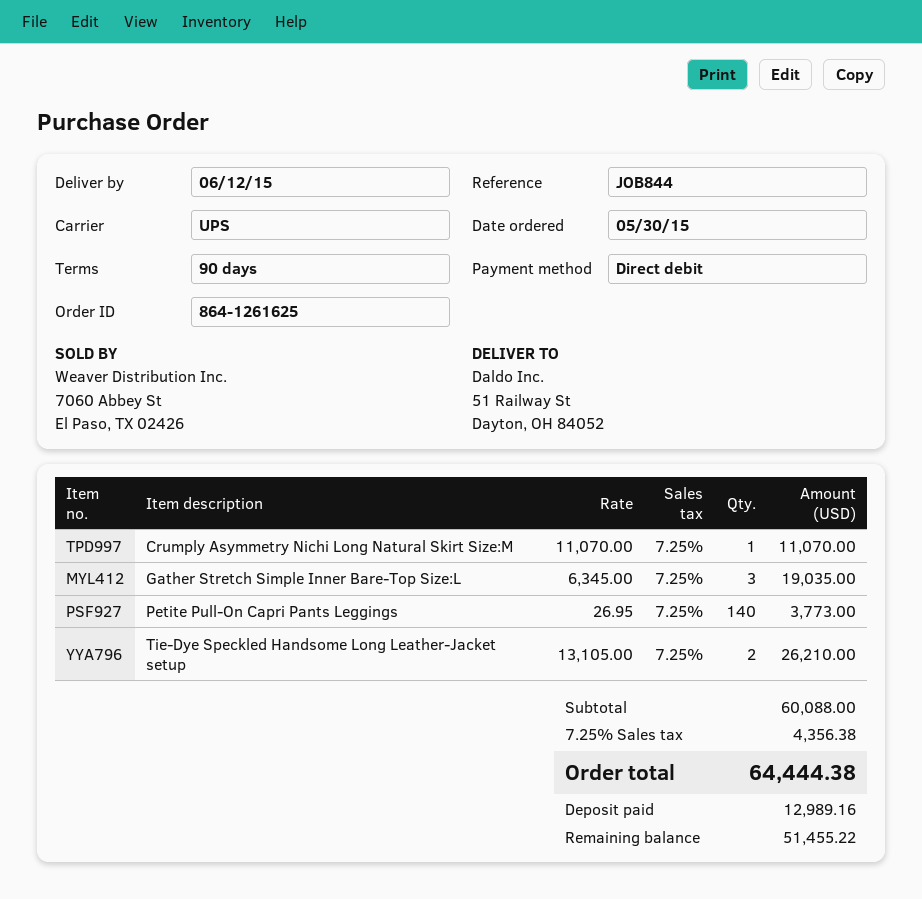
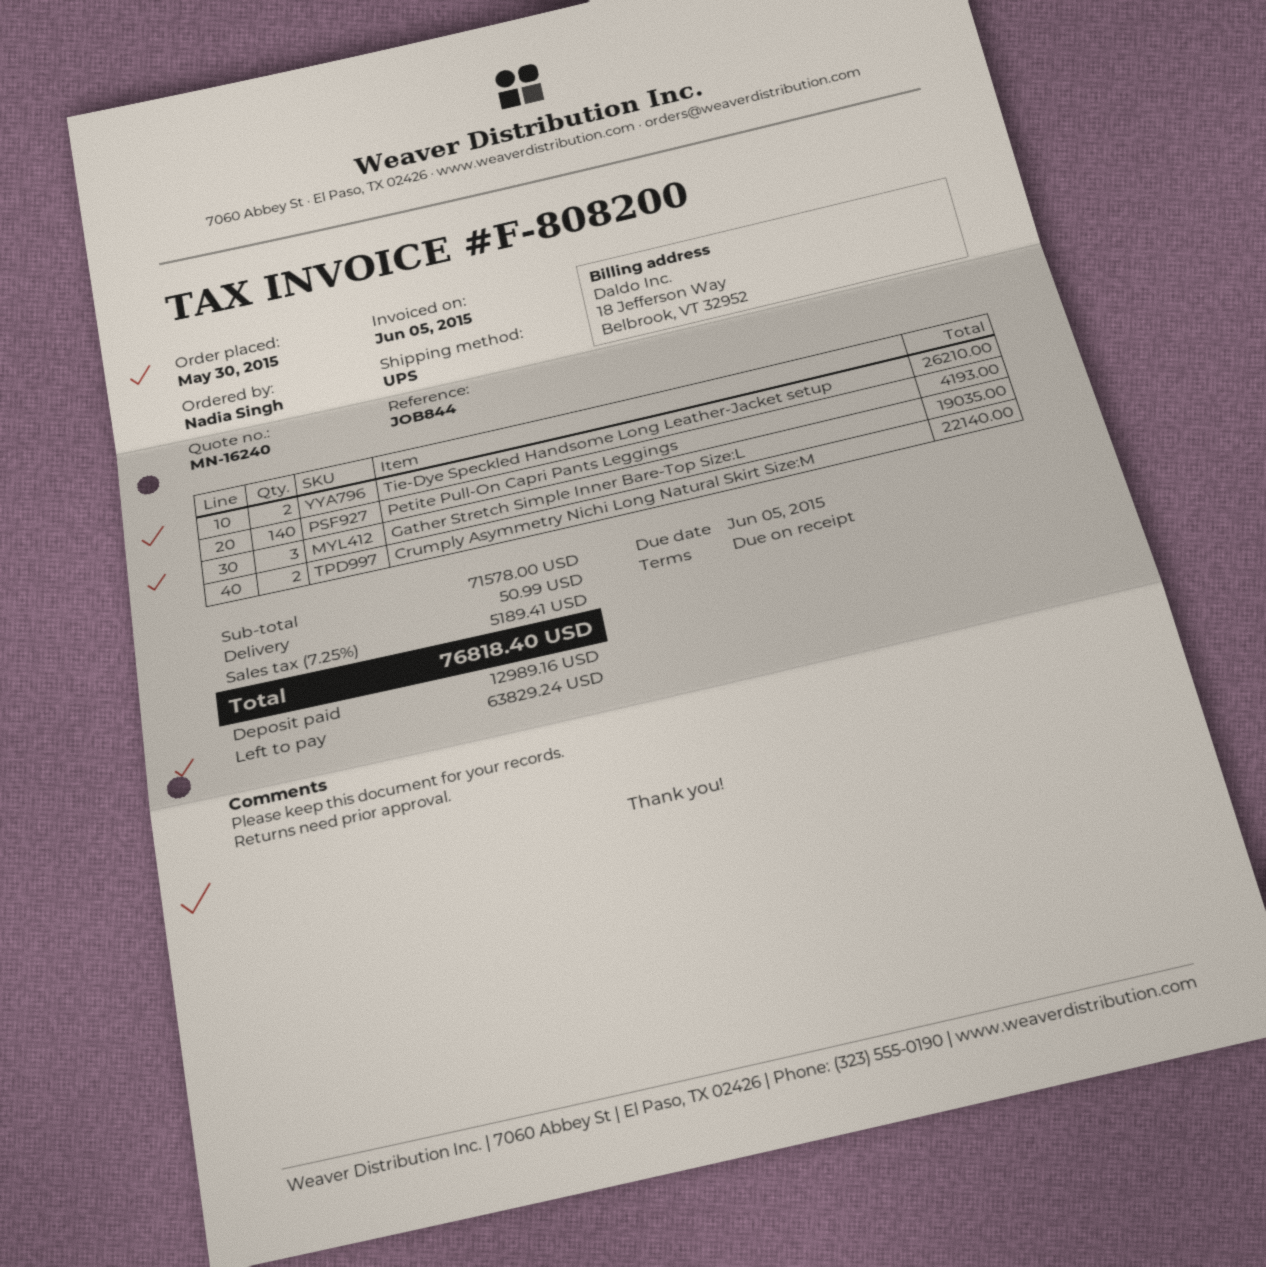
payment terms: 90 days -> on receipt
Crumply Asymmetry Nichi Long Natural Skirt Size:M: 1 for 11070.00 -> 2 for 22140.00
Petite Pull-On Capri Pants Leggings: 140 for 3773.00 -> 140 for 4193.00
subtotal: 60088.00 -> 71578.00
shipping: none -> 50.99
tax: 7.25% = 4356.38 -> 7.25% = 5189.41
total: 64444.38 -> 76818.40
balance: 51455.22 -> 63829.24

